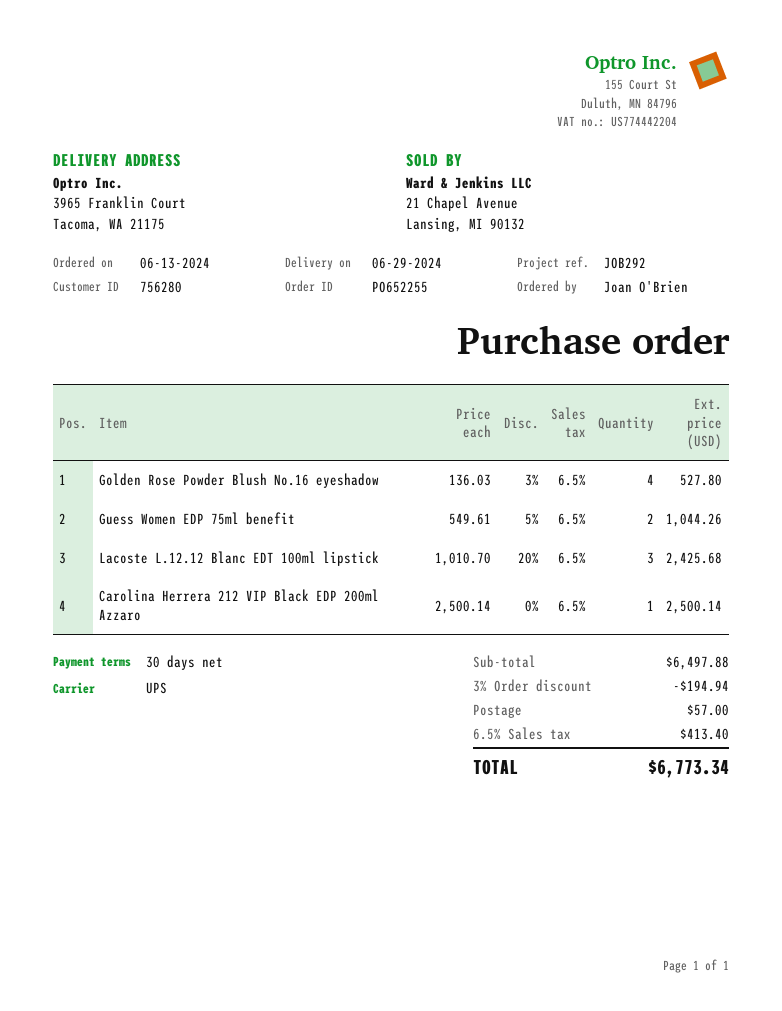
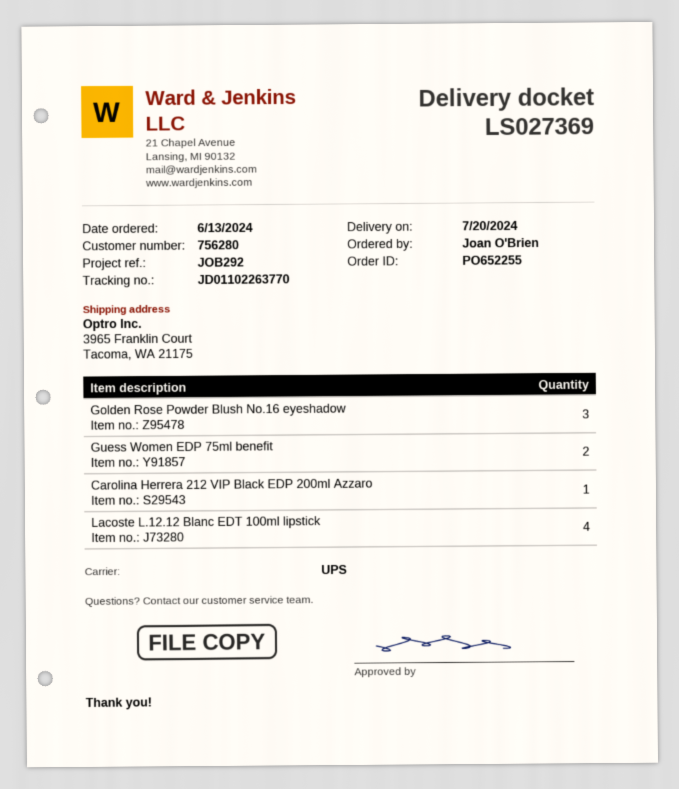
delivery date: 2024-06-29 -> 2024-07-20
Golden Rose Powder Blush No.16 eyeshadow: 4 -> 3
Lacoste L.12.12 Blanc EDT 100ml lipstick: 3 -> 4

